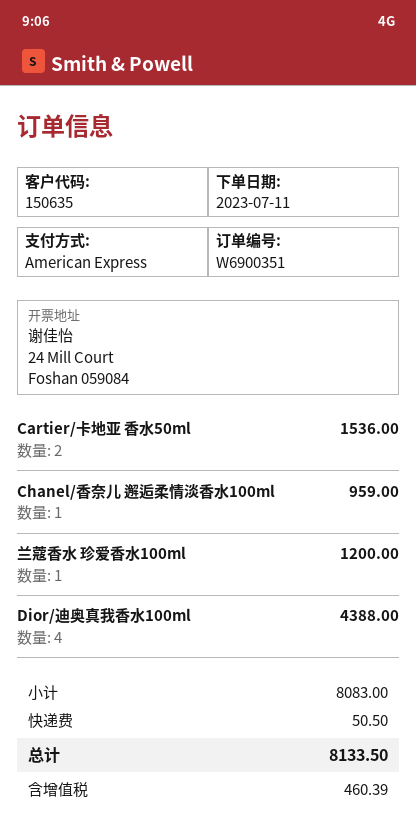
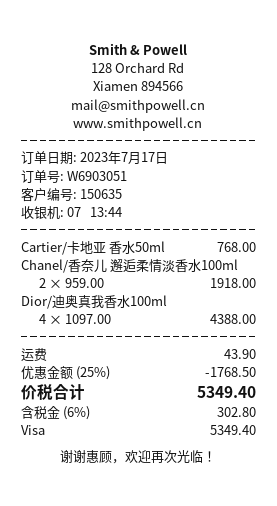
order number: W6900351 -> W6903051
order date: 2023-07-11 -> 2023-07-17
payment method: American Express -> Visa
Cartier/卡地亚 香水50ml: 2 for 1536.00 -> 1 for 768.00
Chanel/香奈儿 邂逅柔情淡香水100ml: 1 for 959.00 -> 2 for 1918.00
兰蔻香水 珍爱香水100ml: 1 for 1200.00 -> none
discount: none -> 25% = 1768.50
shipping: 50.50 -> 43.90
tax: 460.39 -> 302.80
total: 8133.50 -> 5349.40

